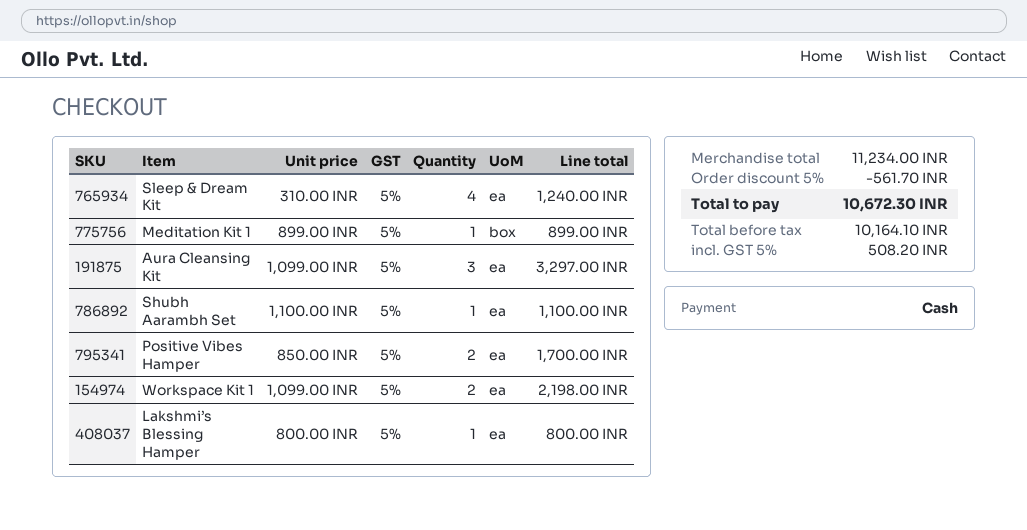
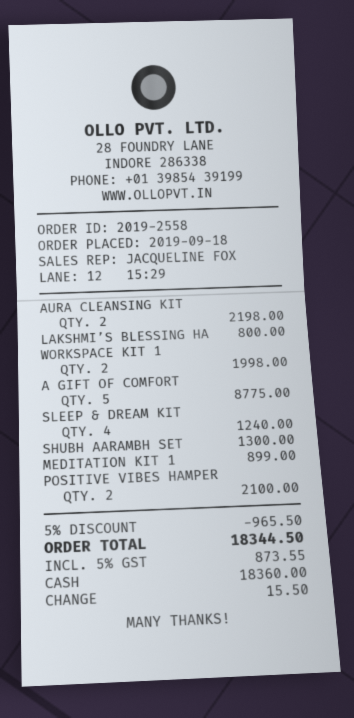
Aura Cleansing Kit: 3 for 3297.00 -> 2 for 2198.00
Shubh Aarambh Set: 1 for 1100.00 -> 1 for 1300.00
Positive Vibes Hamper: 2 for 1700.00 -> 2 for 2100.00
Workspace Kit 1: 2 for 2198.00 -> 2 for 1998.00
A GIFT OF COMFORT: none -> 5 for 8775.00
discount: 5% = 561.70 -> 5% = 965.50
tax: 5% = 508.20 -> 5% = 873.55
total: 10672.30 -> 18344.50

